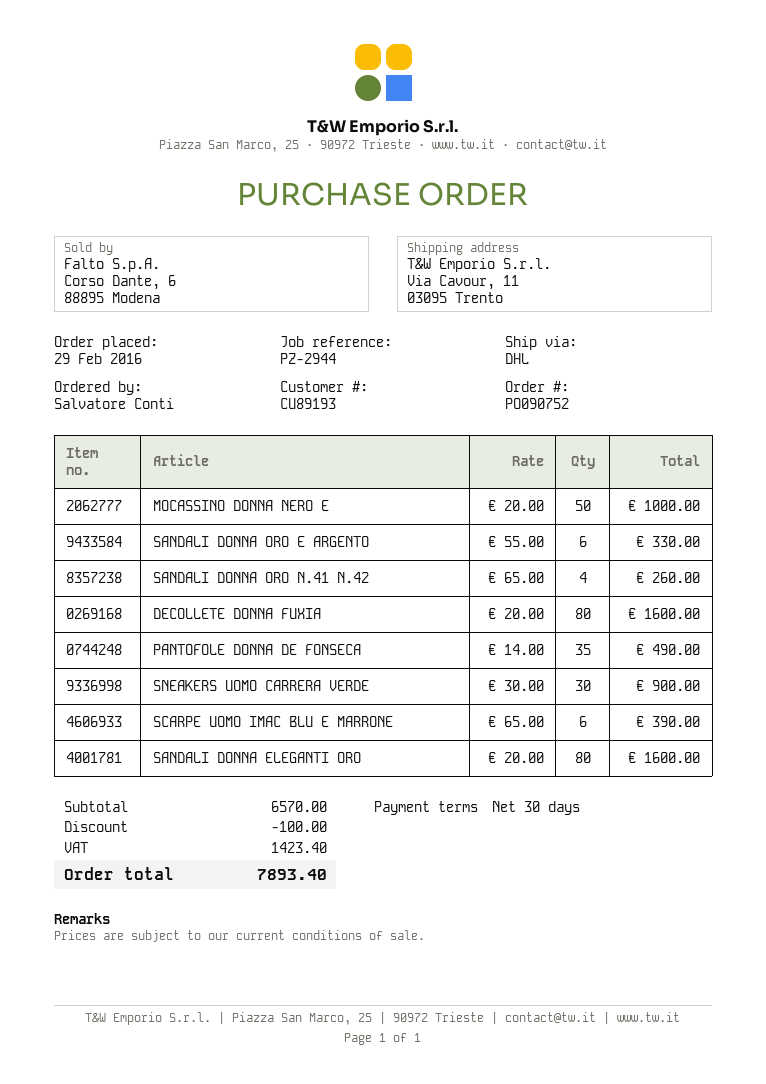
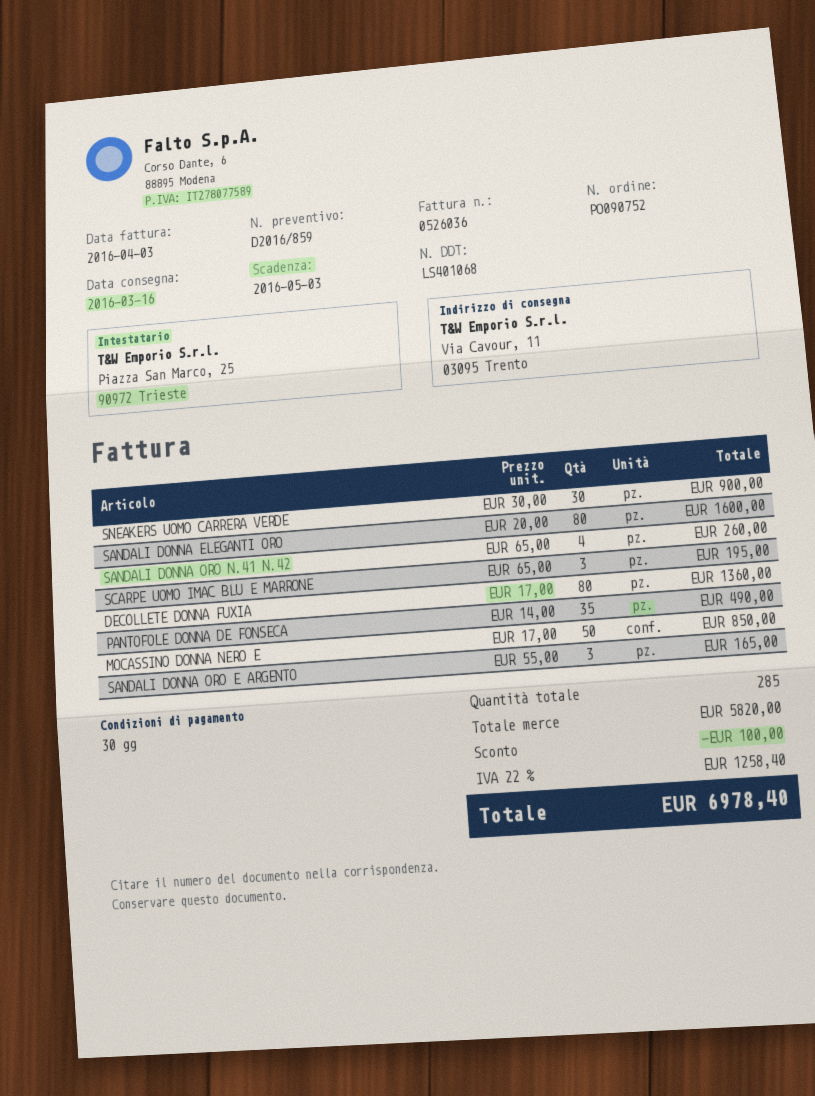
MOCASSINO DONNA NERO E: 50 x 20.00 = 1000.00 -> 50 x 17.00 = 850.00
SANDALI DONNA ORO E ARGENTO: 6 x 55.00 = 330.00 -> 3 x 55.00 = 165.00
DECOLLETE DONNA FUXIA: 80 x 20.00 = 1600.00 -> 80 x 17.00 = 1360.00
SCARPE UOMO IMAC BLU E MARRONE: 6 x 65.00 = 390.00 -> 3 x 65.00 = 195.00
subtotal: 6570.00 -> 5820.00
tax: 1423.40 -> 1258.40
total: 7893.40 -> 6978.40

